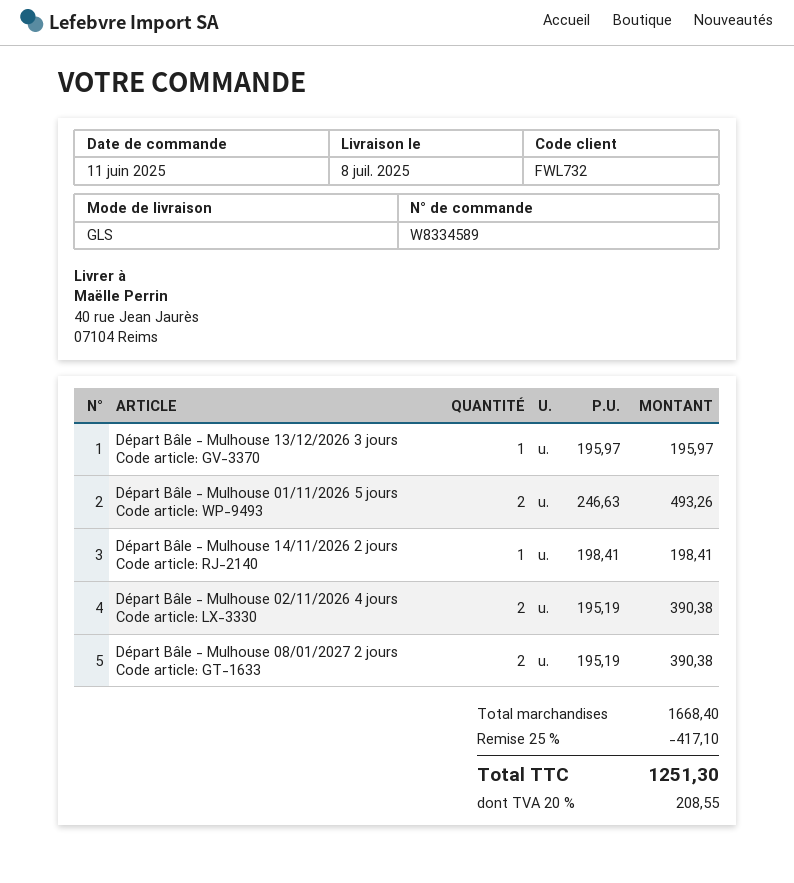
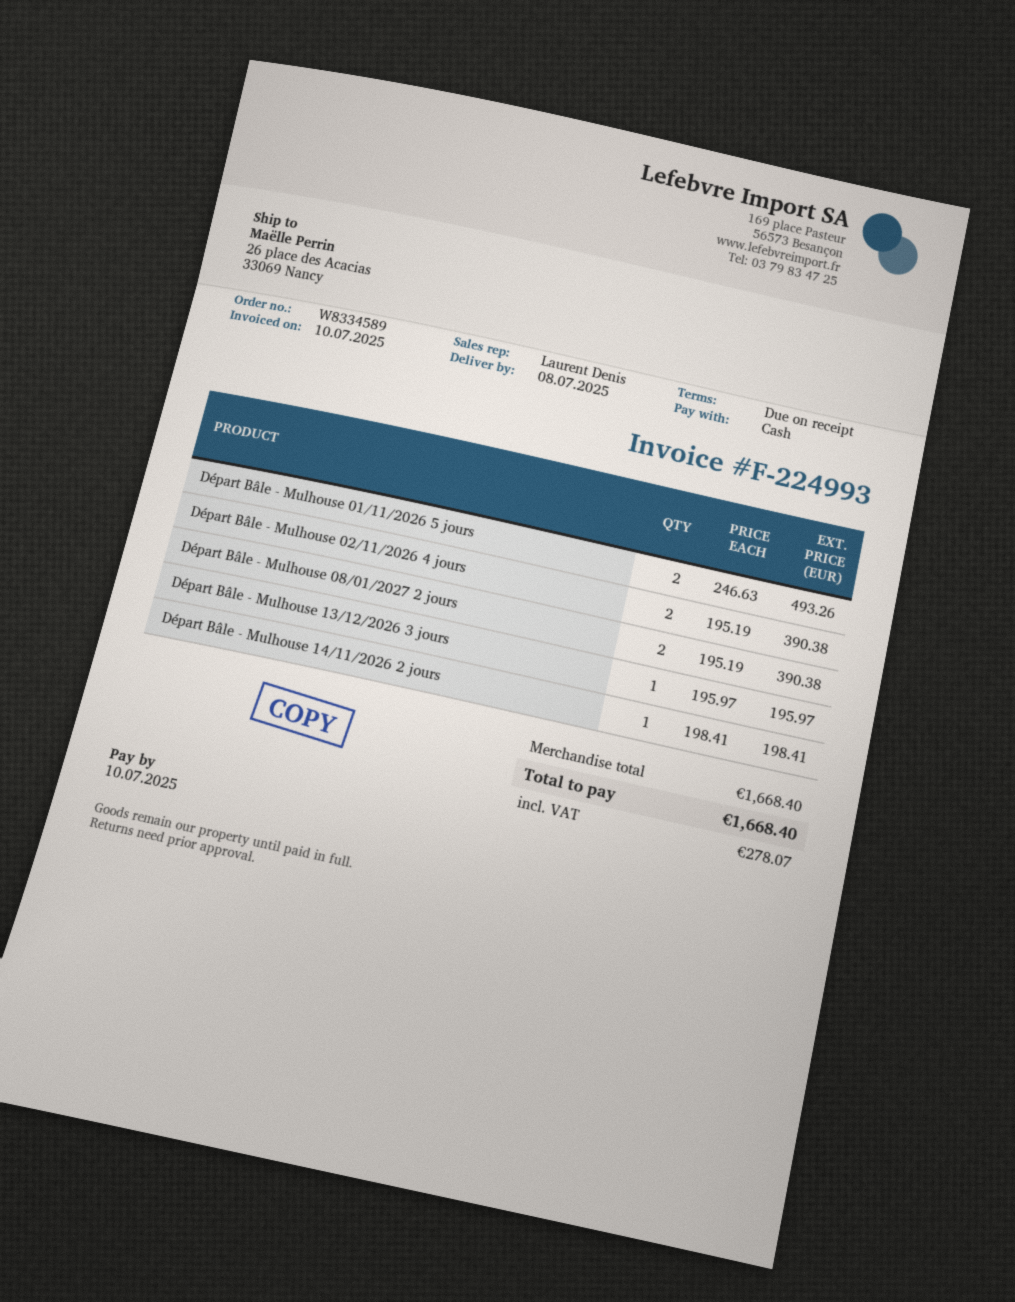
ship to: 40 rue Jean Jaurès, 07104 Reims -> 26 place des Acacias, 33069 Nancy
discount: 25% = 417.10 -> none
tax: 208.55 -> 278.07
total: 1251.30 -> 1668.40

